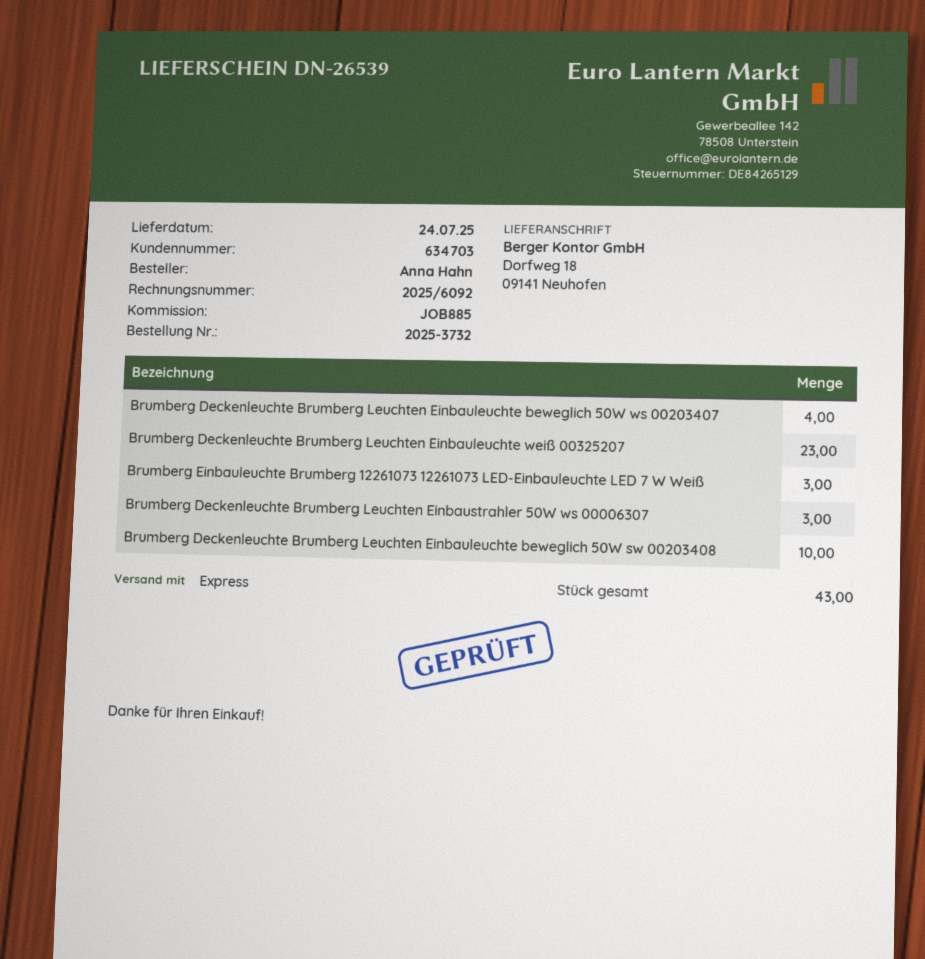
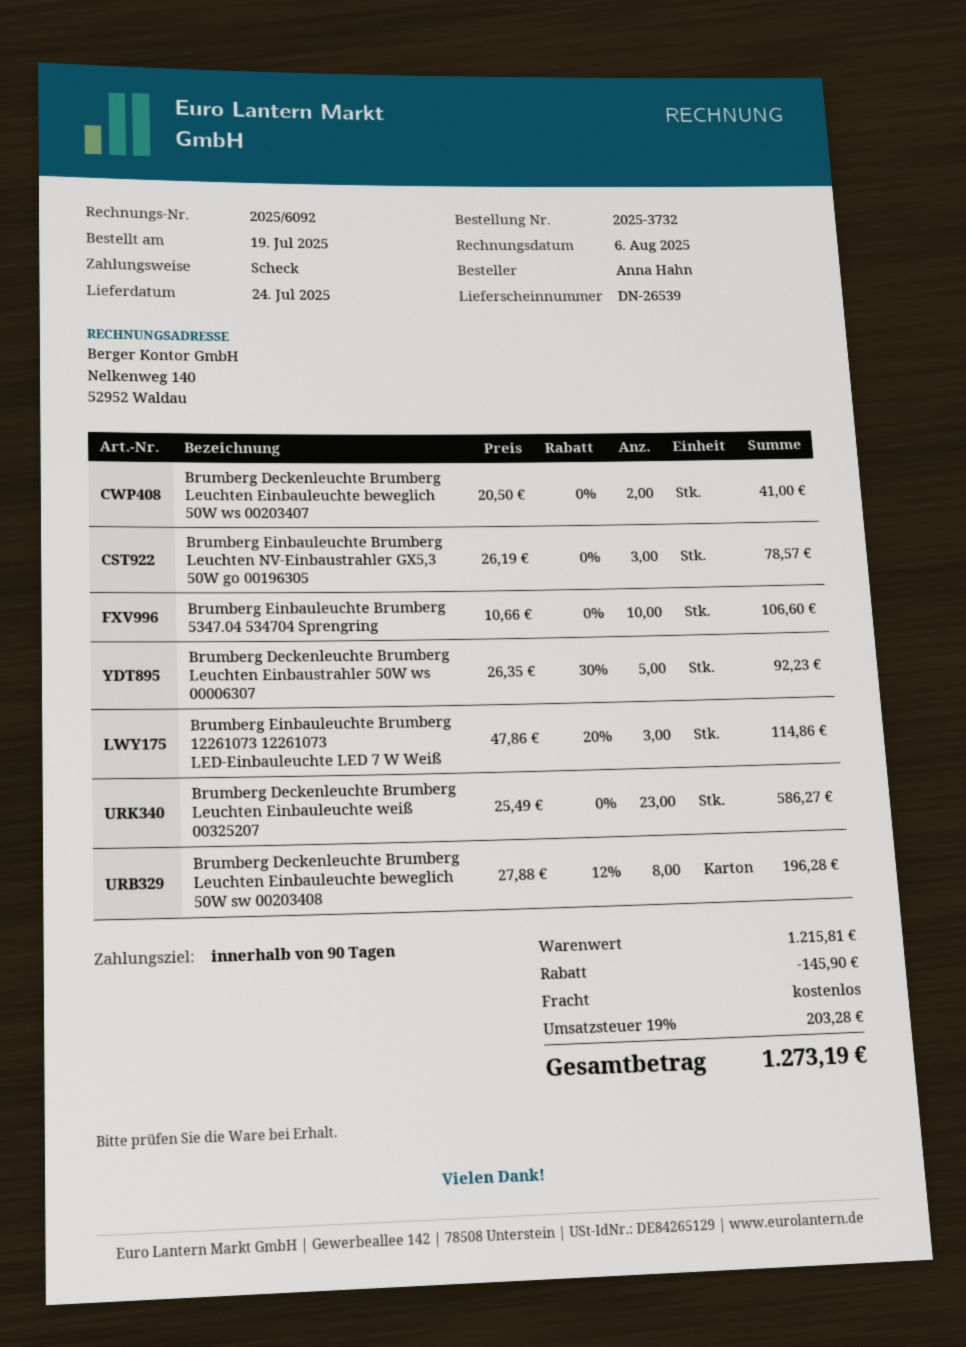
Brumberg Deckenleuchte Brumberg Leuchten Einbauleuchte beweglich 50W ws 00203407: 4 -> 2
Brumberg Deckenleuchte Brumberg Leuchten Einbaustrahler 50W ws 00006307: 3 -> 5
Brumberg Deckenleuchte Brumberg Leuchten Einbauleuchte beweglich 50W sw 00203408: 10 -> 8
Brumberg Einbauleuchte Brumberg Leuchten NV-Einbaustrahler GX5,3 50W go 00196305: none -> 3
Brumberg Einbauleuchte Brumberg 5347.04 534704 Sprengring: none -> 10

